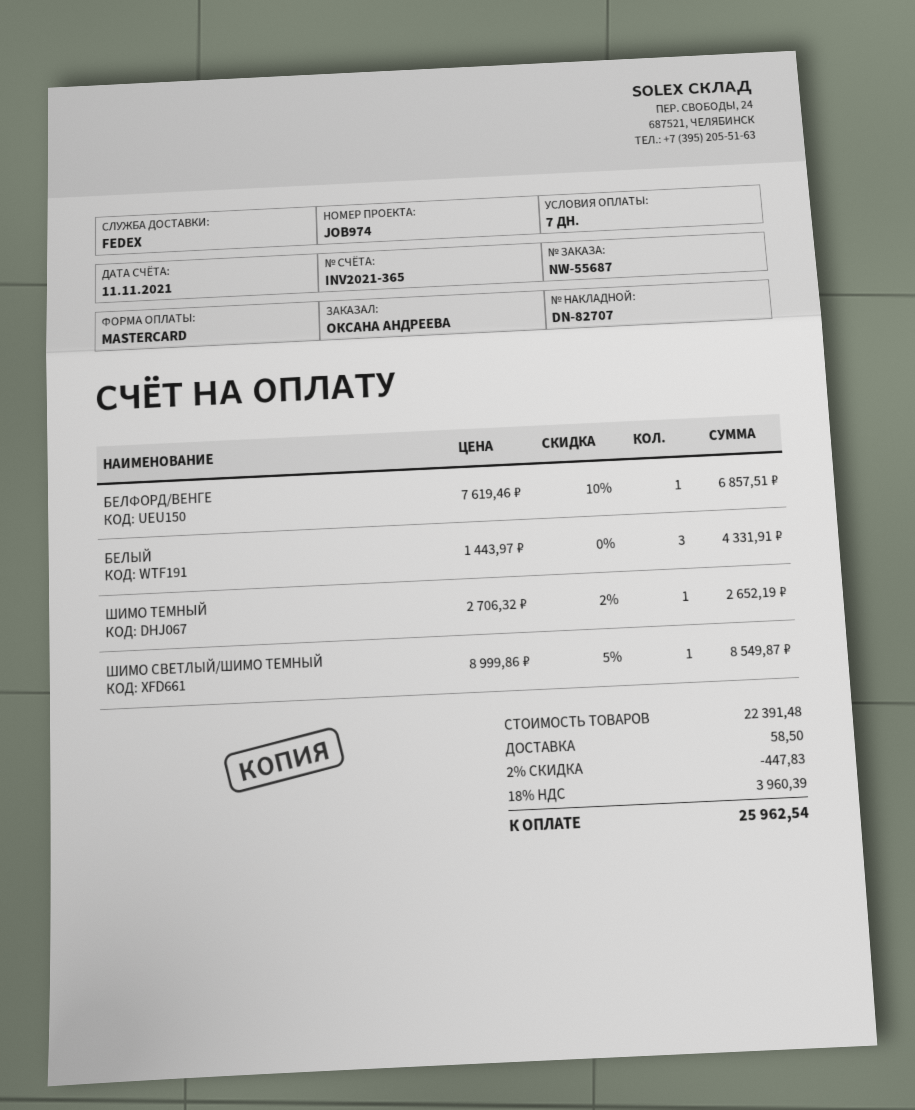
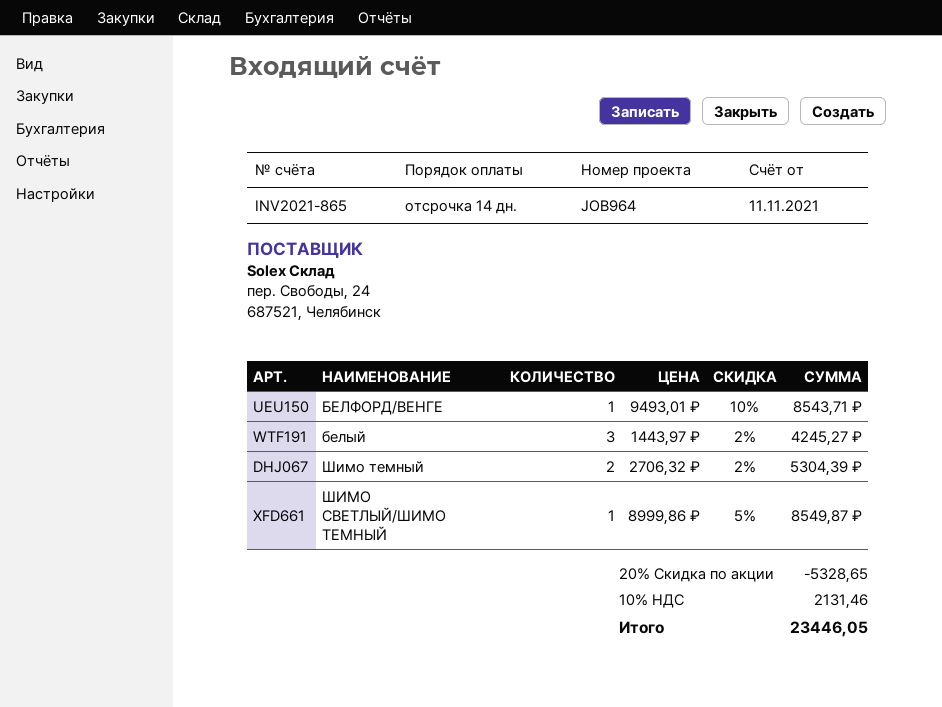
invoice number: INV2021-365 -> INV2021-865
payment terms: 7 days -> 14 days
reference: JOB974 -> JOB964
БЕЛФОРД/ВЕНГЕ: 1 x 7619.46 - 10% = 6857.51 -> 1 x 9493.01 - 10% = 8543.71
БЕЛЫЙ: 3 x 1443.97 = 4331.91 -> 3 x 1443.97 - 2% = 4245.27
ШИМО ТЕМНЫЙ: 1 x 2706.32 - 2% = 2652.19 -> 2 x 2706.32 - 2% = 5304.39
discount: 2% = 447.83 -> 20% = 5328.65
shipping: 58.50 -> none
tax: 18% = 3960.39 -> 10% = 2131.46
total: 25962.54 -> 23446.05

